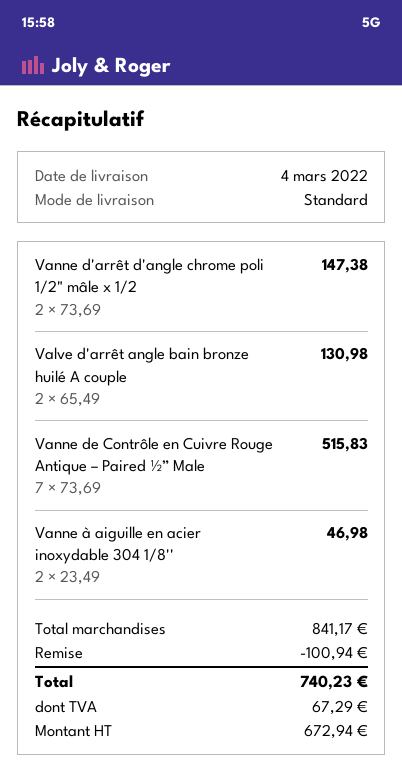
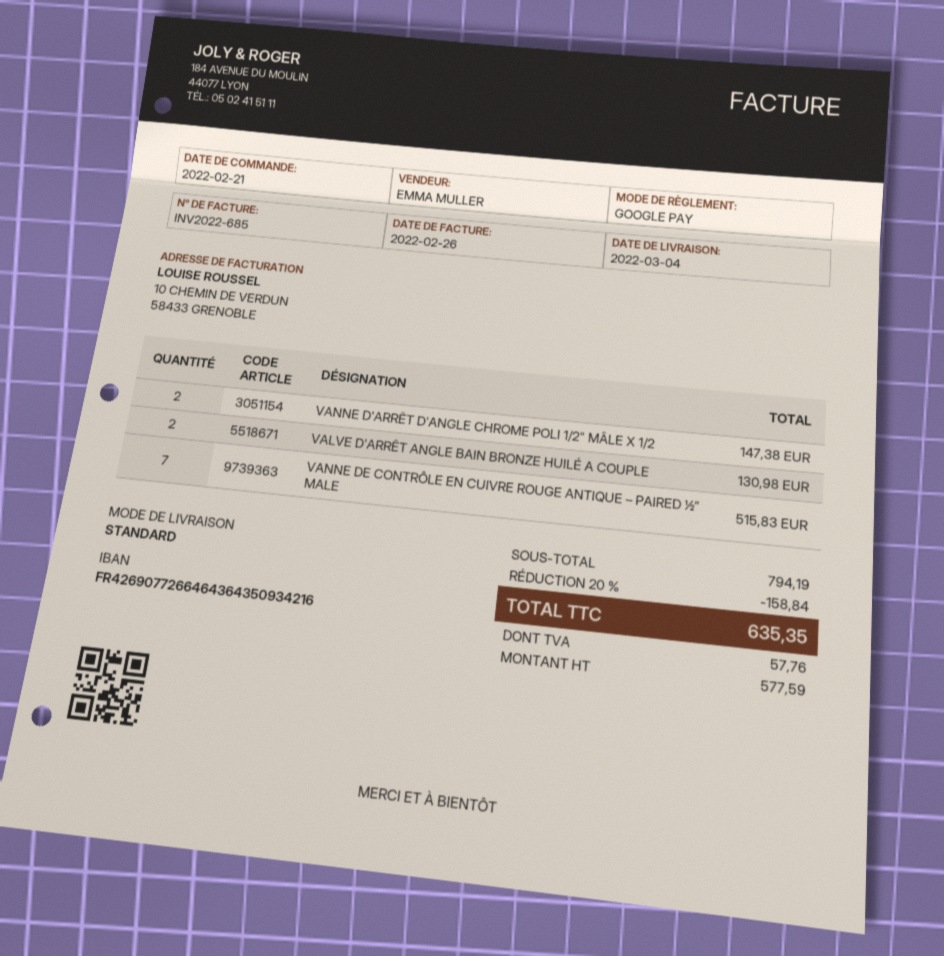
Vanne à aiguille en acier inoxydable 304 1/8'': 2 for 46.98 -> none
subtotal: 841.17 -> 794.19
discount: 100.94 -> 158.84
net: 672.94 -> 577.59
tax: 67.29 -> 57.76
total: 740.23 -> 635.35

